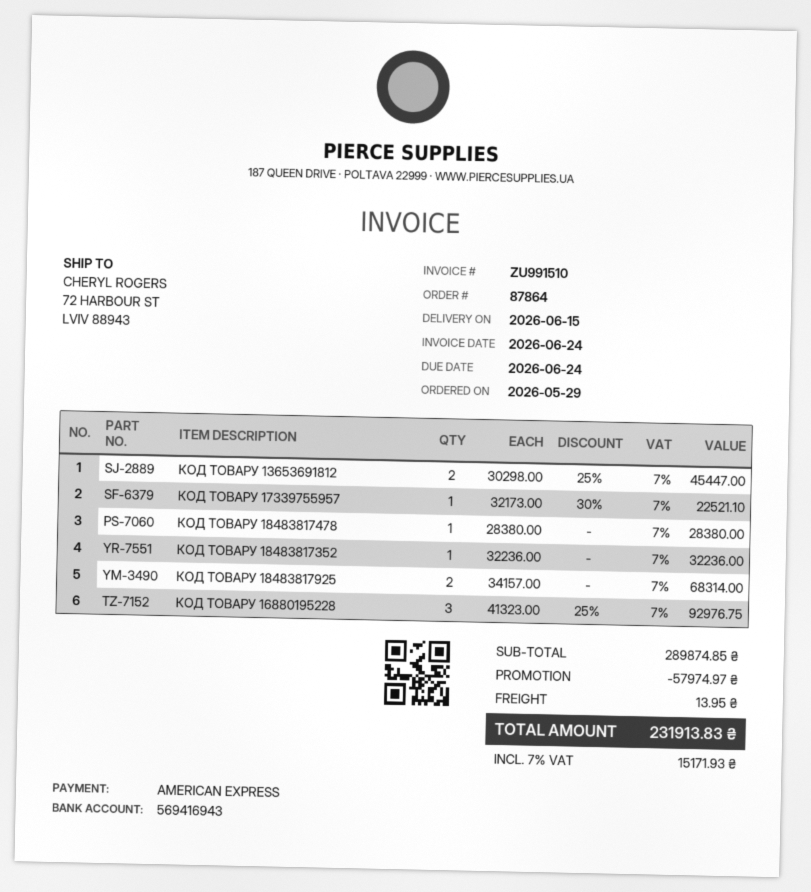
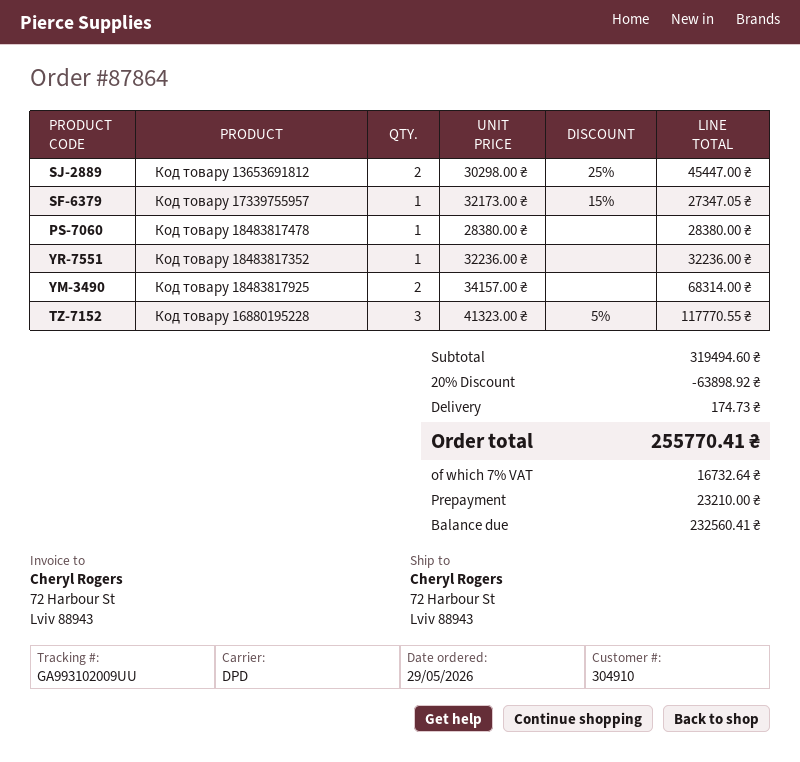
КОД ТОВАРУ 17339755957: 1 x 32173.00 - 30% = 22521.10 -> 1 x 32173.00 - 15% = 27347.05
КОД ТОВАРУ 16880195228: 3 x 41323.00 - 25% = 92976.75 -> 3 x 41323.00 - 5% = 117770.55
subtotal: 289874.85 -> 319494.60
discount: 57974.97 -> 63898.92
shipping: 13.95 -> 174.73
tax: 7% = 15171.93 -> 7% = 16732.64
total: 231913.83 -> 255770.41

